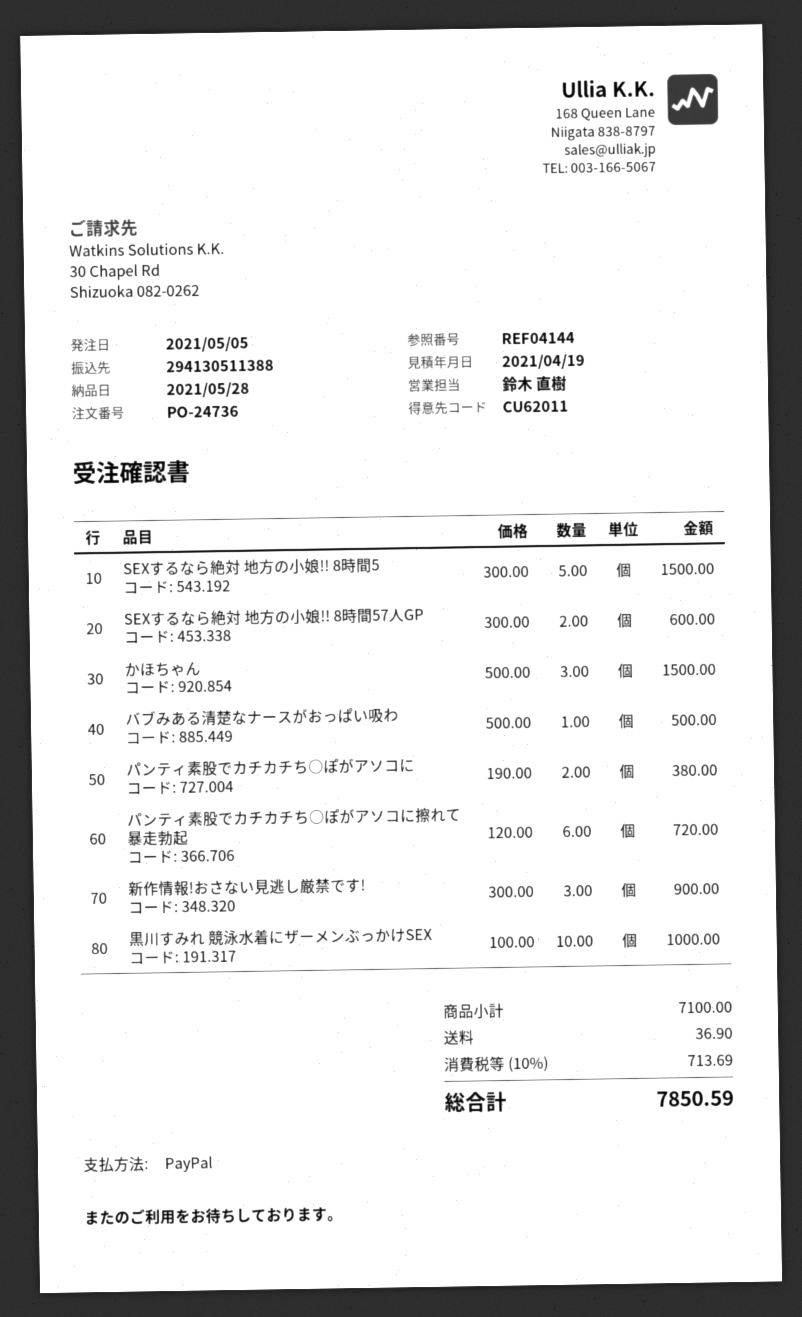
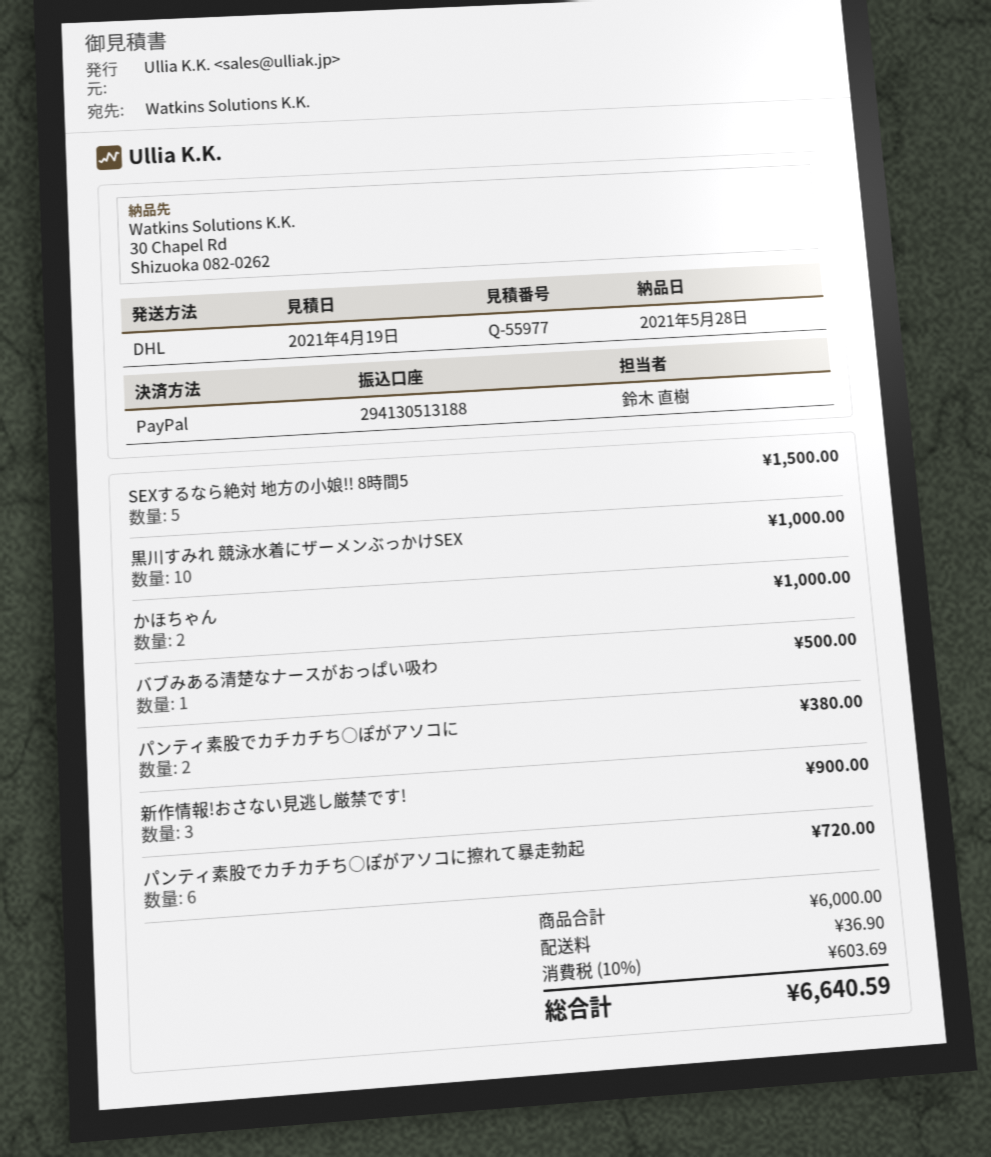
bank account: 294130511388 -> 294130513188
SEXするなら絶対 地方の小娘!! 8時間57人GP: 2 for 600.00 -> none
かほちゃん: 3 for 1500.00 -> 2 for 1000.00
subtotal: 7100.00 -> 6000.00
tax: 10% = 713.69 -> 10% = 603.69
total: 7850.59 -> 6640.59

